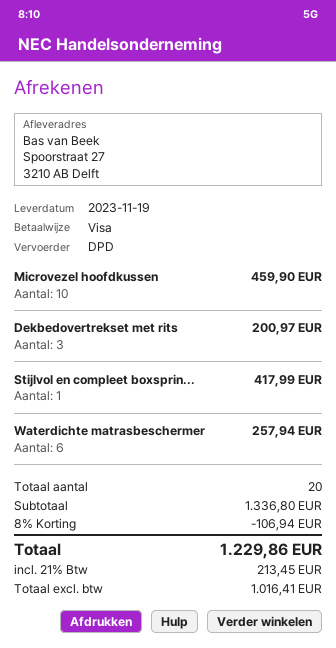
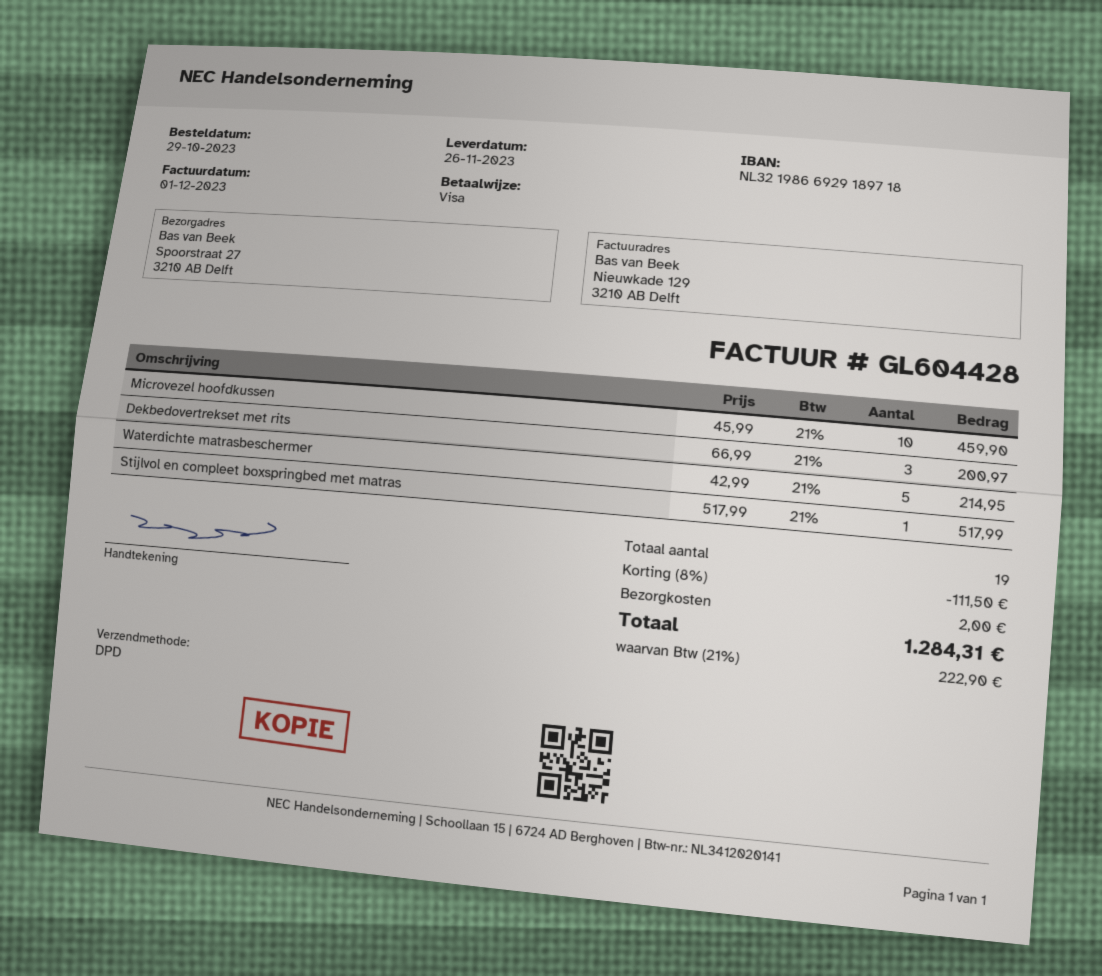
delivery date: 2023-11-19 -> 2023-11-26
Stijlvol en compleet boxsprin...: 1 for 417.99 -> 1 for 517.99
Waterdichte matrasbeschermer: 6 for 257.94 -> 5 for 214.95
total quantity: 20 -> 19
discount: 8% = 106.94 -> 8% = 111.50
shipping: none -> 2.00
tax: 21% = 213.45 -> 21% = 222.90
total: 1229.86 -> 1284.31

